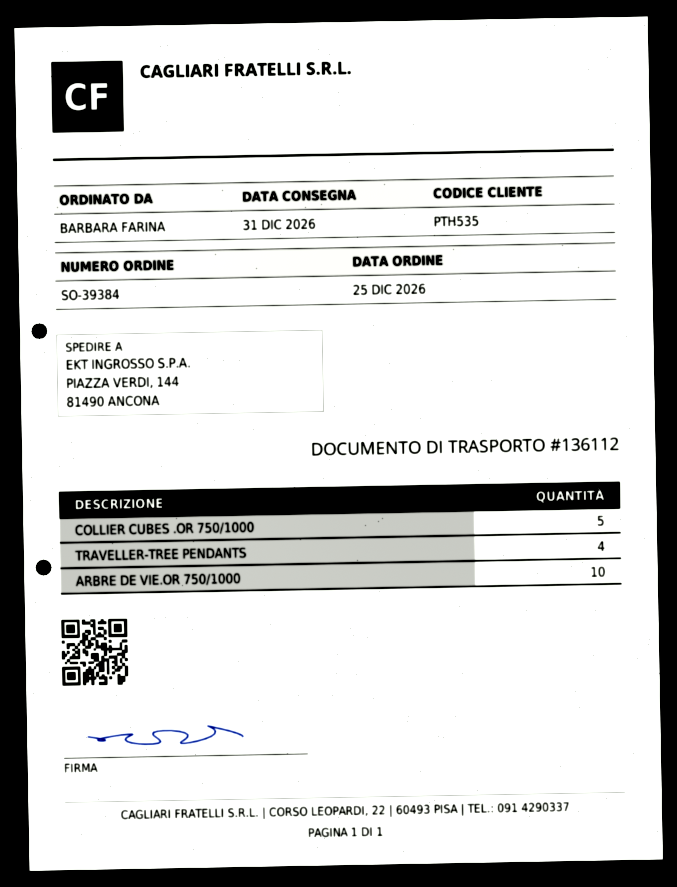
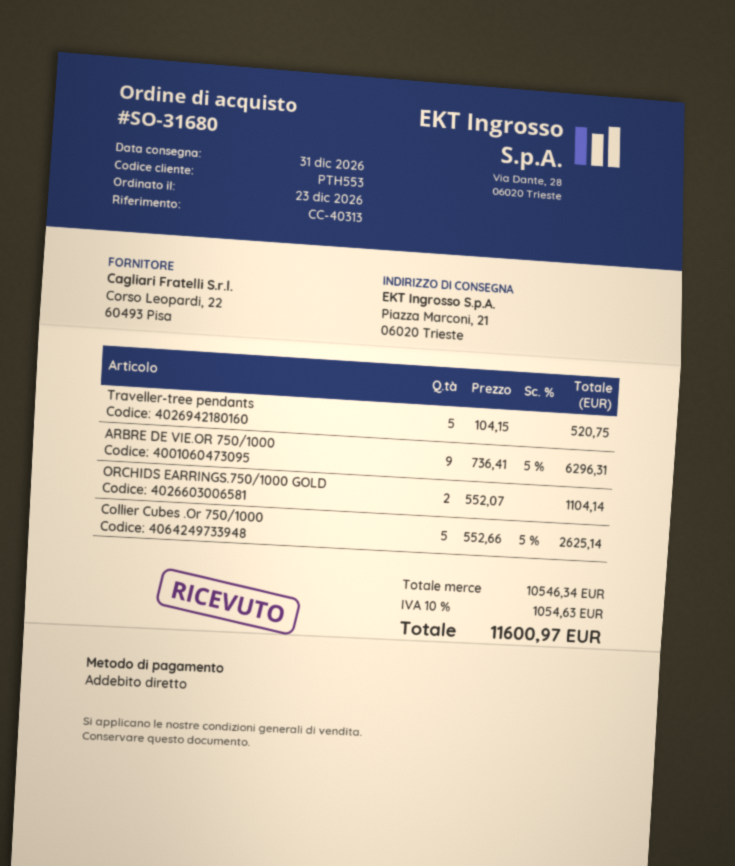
order number: SO-39384 -> SO-31680
order date: 2026-12-25 -> 2026-12-23
customer number: PTH535 -> PTH553
ship to: PIAZZA VERDI, 144, 81490 ANCONA -> Piazza Marconi, 21, 06020 Trieste
TRAVELLER-TREE PENDANTS: 4 -> 5
ARBRE DE VIE.OR 750/1000: 10 -> 9
ORCHIDS EARRINGS.750/1000 GOLD: none -> 2

